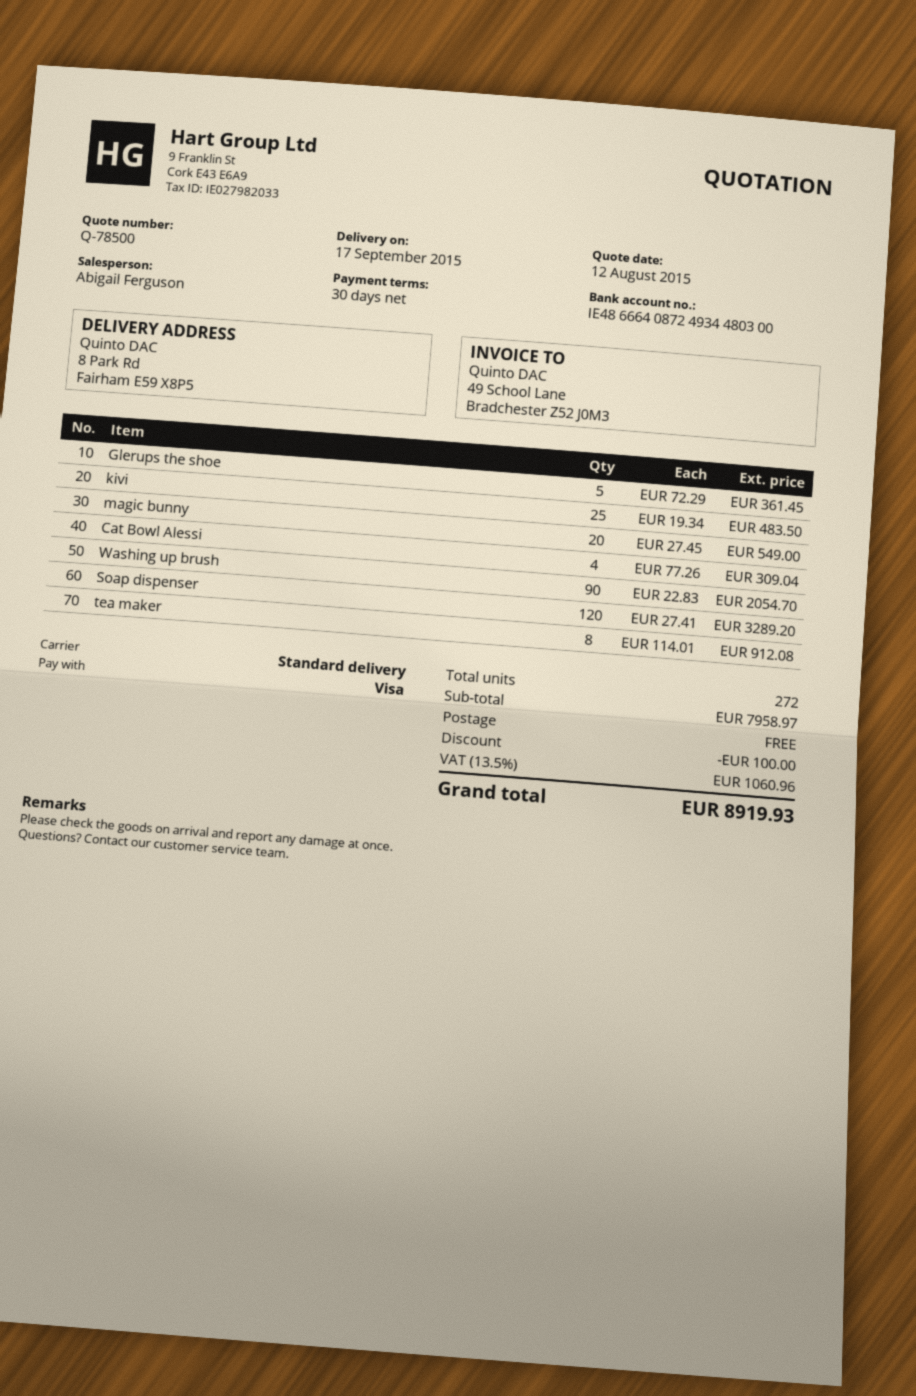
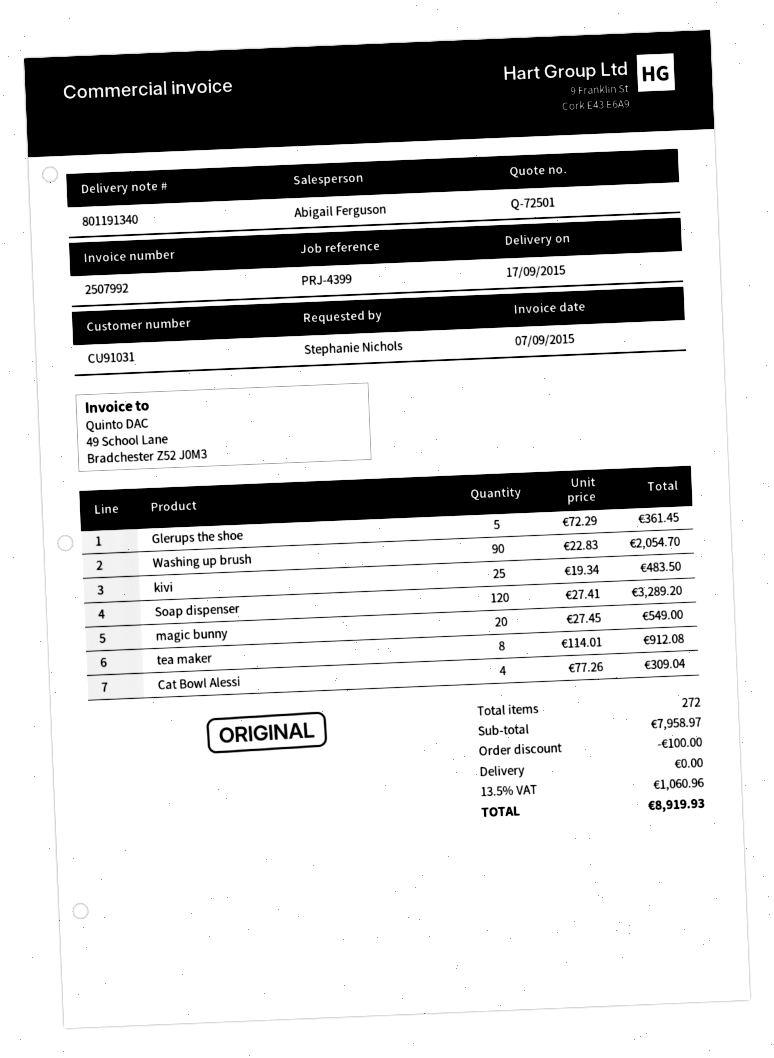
quote number: Q-78500 -> Q-72501

